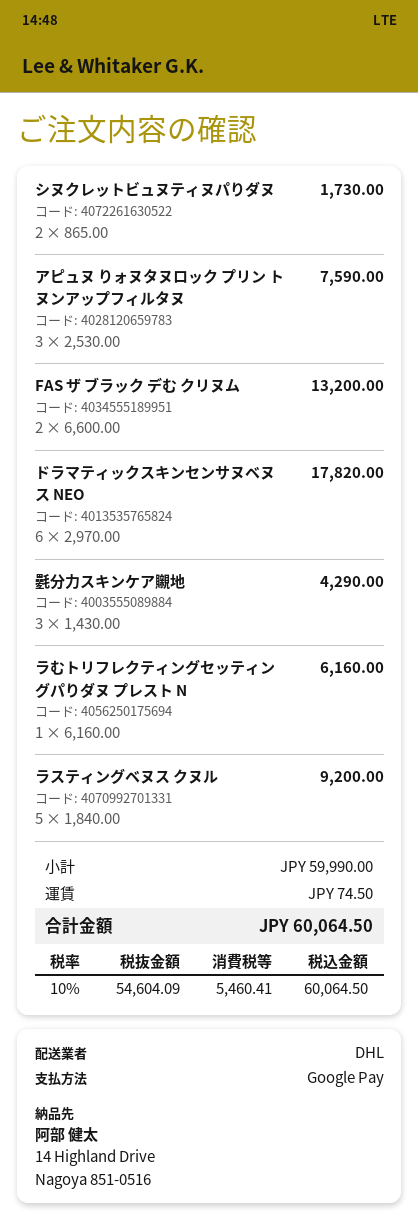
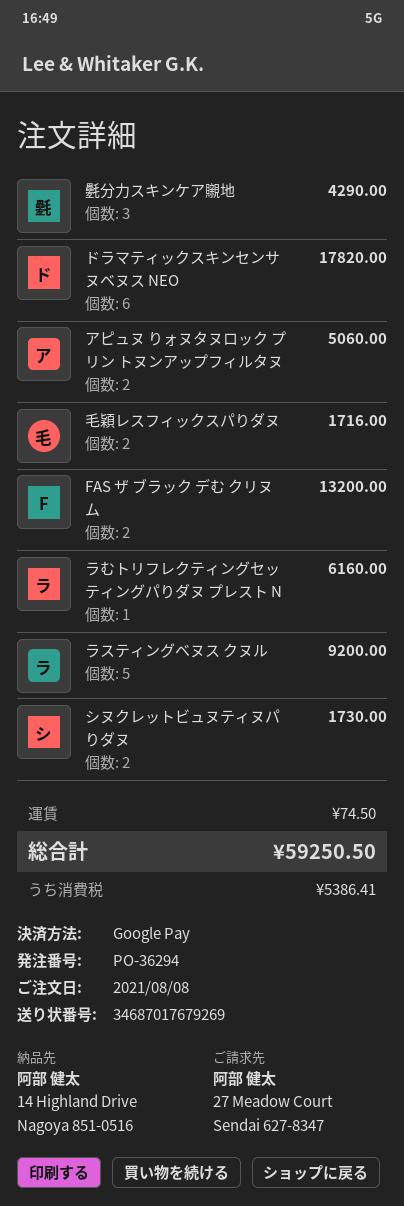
アピュヌ りォヌタヌロック プリン トヌンアップフィルタヌ: 3 for 7590.00 -> 2 for 5060.00
毛穎レスフィックスパりダヌ: none -> 2 for 1716.00
tax: 5460.41 -> 5386.41
total: 60064.50 -> 59250.50

